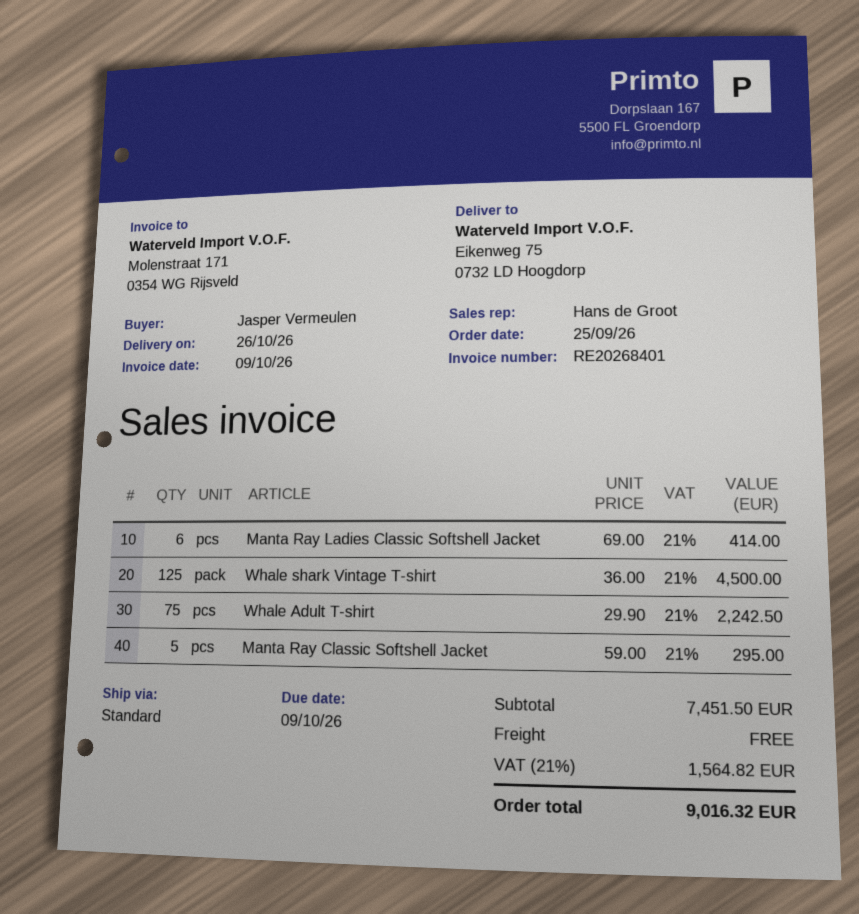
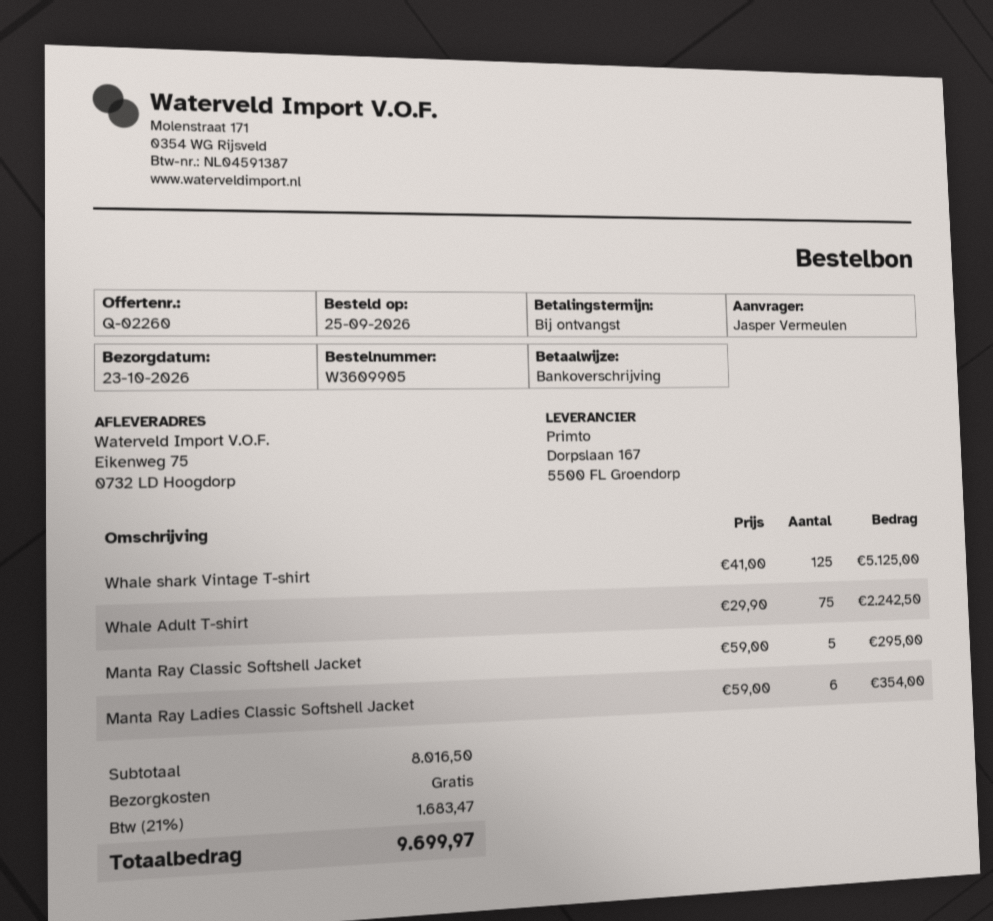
delivery date: 2026-10-26 -> 2026-10-23
Manta Ray Ladies Classic Softshell Jacket: 6 x 69.00 = 414.00 -> 6 x 59.00 = 354.00
Whale shark Vintage T-shirt: 125 x 36.00 = 4500.00 -> 125 x 41.00 = 5125.00
subtotal: 7451.50 -> 8016.50
tax: 21% = 1564.82 -> 21% = 1683.47
total: 9016.32 -> 9699.97

